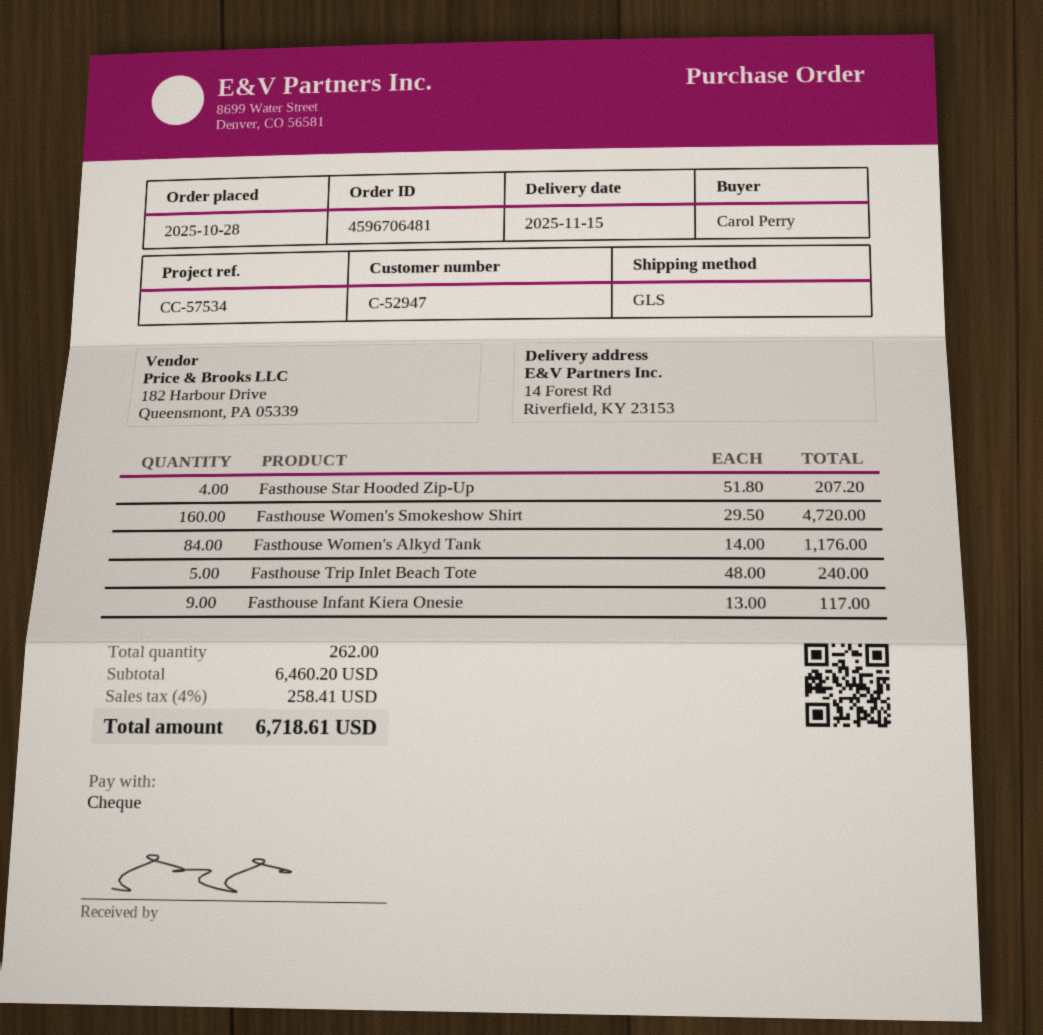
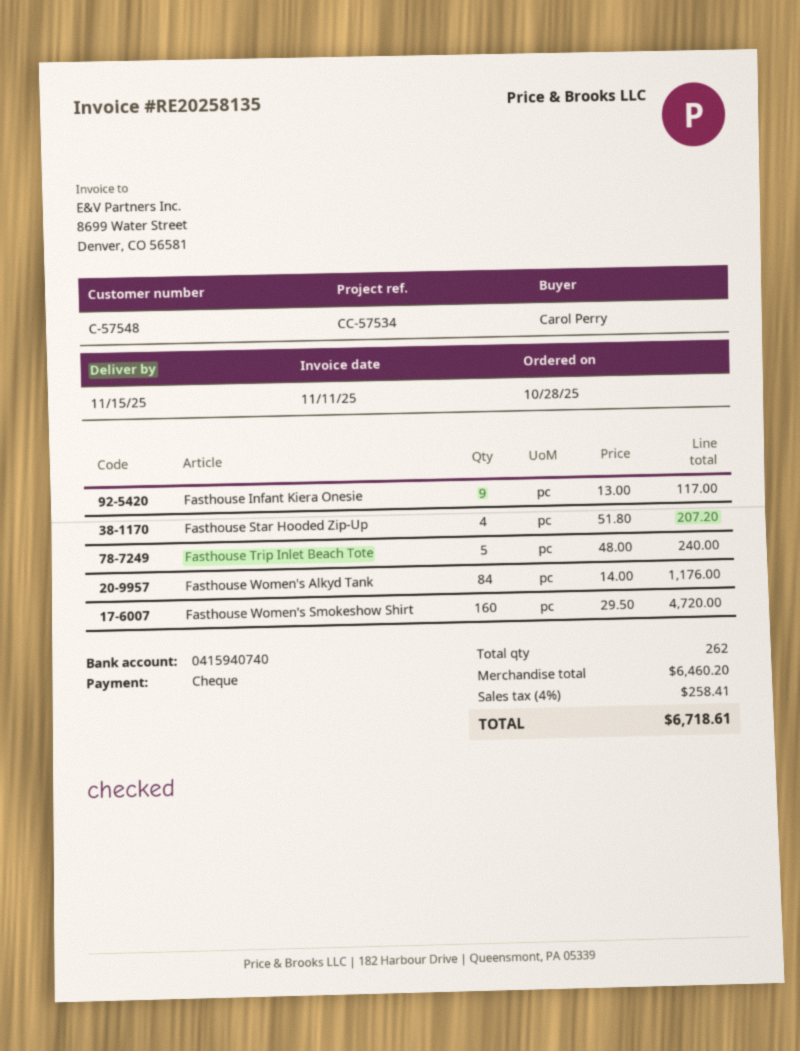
customer number: C-52947 -> C-57548

